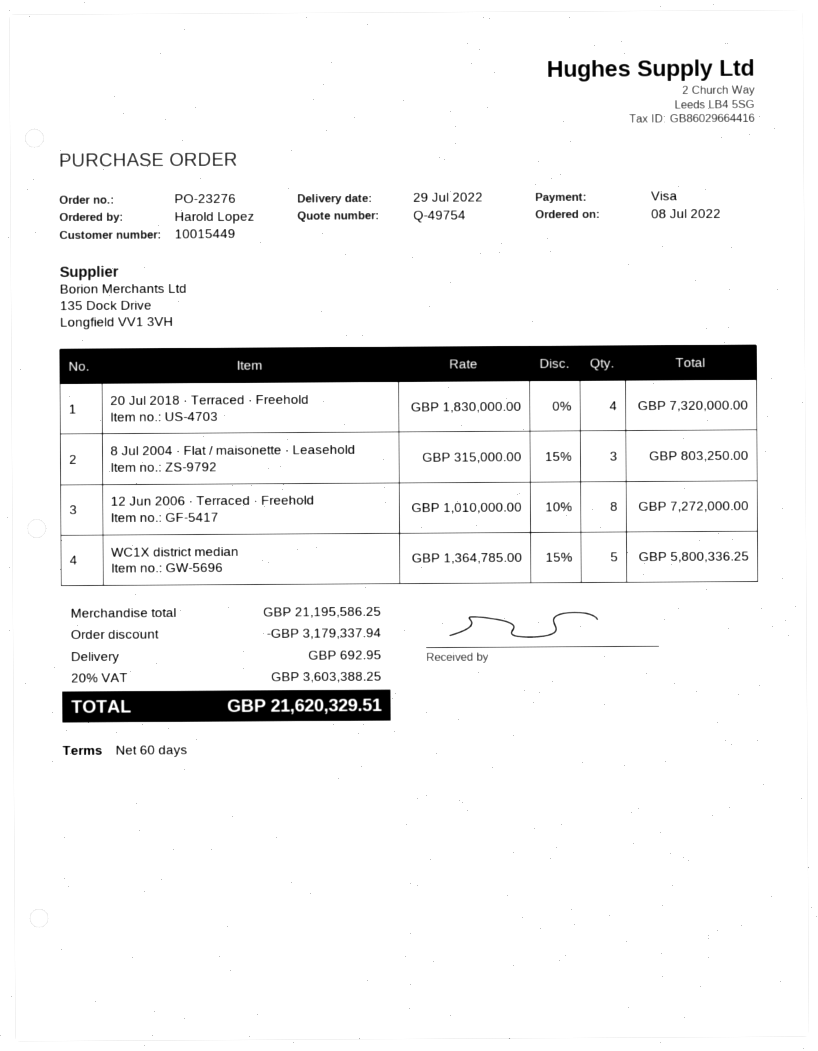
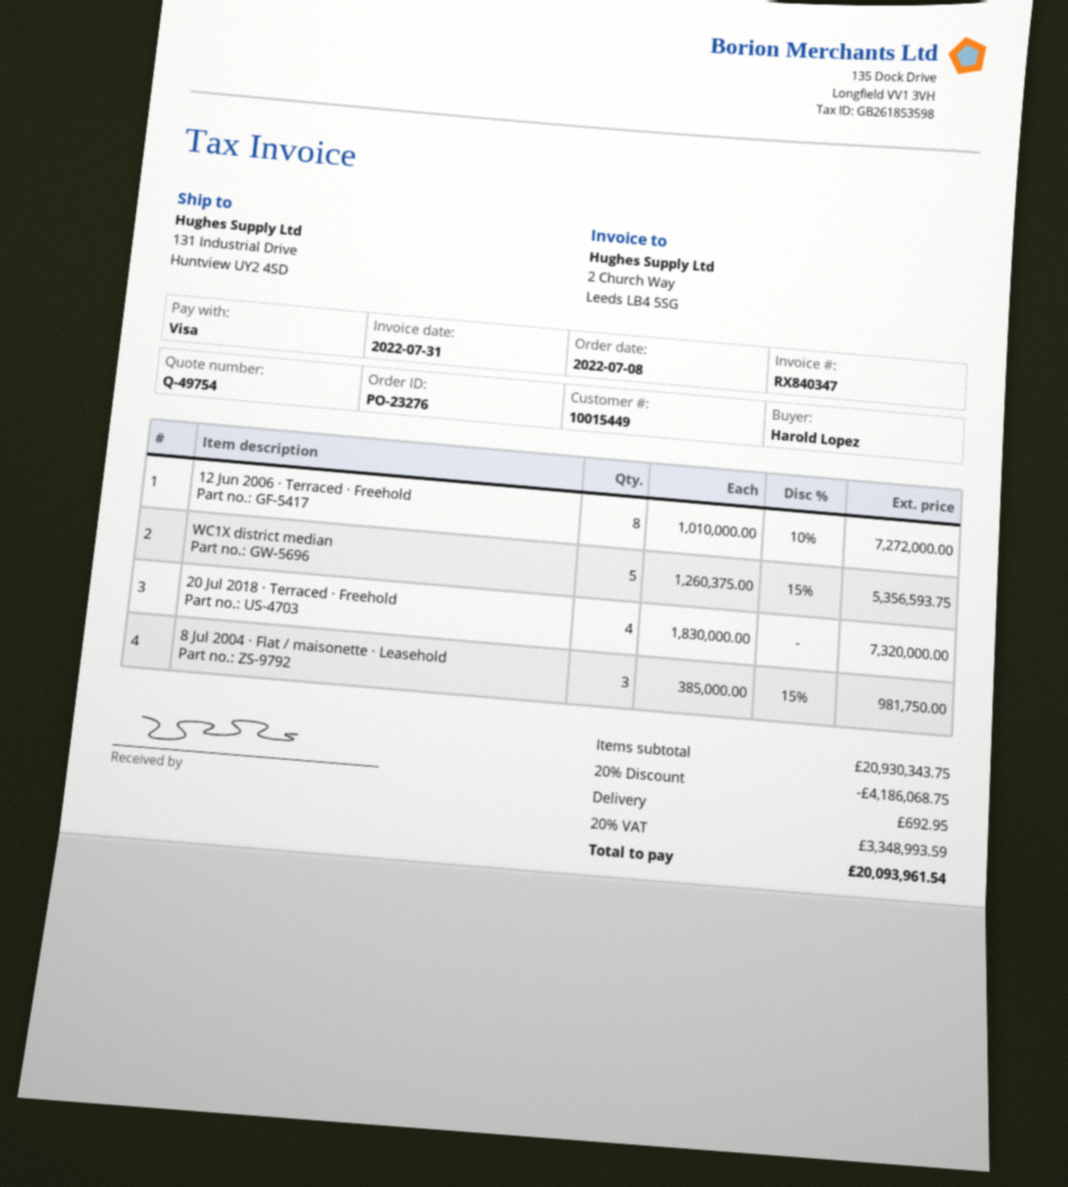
8 Jul 2004 · Flat / maisonette · Leasehold: 3 x 315000.00 - 15% = 803250.00 -> 3 x 385000.00 - 15% = 981750.00
WC1X district median: 5 x 1364785.00 - 15% = 5800336.25 -> 5 x 1260375.00 - 15% = 5356593.75
subtotal: 21195586.25 -> 20930343.75
discount: 3179337.94 -> 4186068.75
tax: 20% = 3603388.25 -> 20% = 3348993.59
total: 21620329.51 -> 20093961.54

